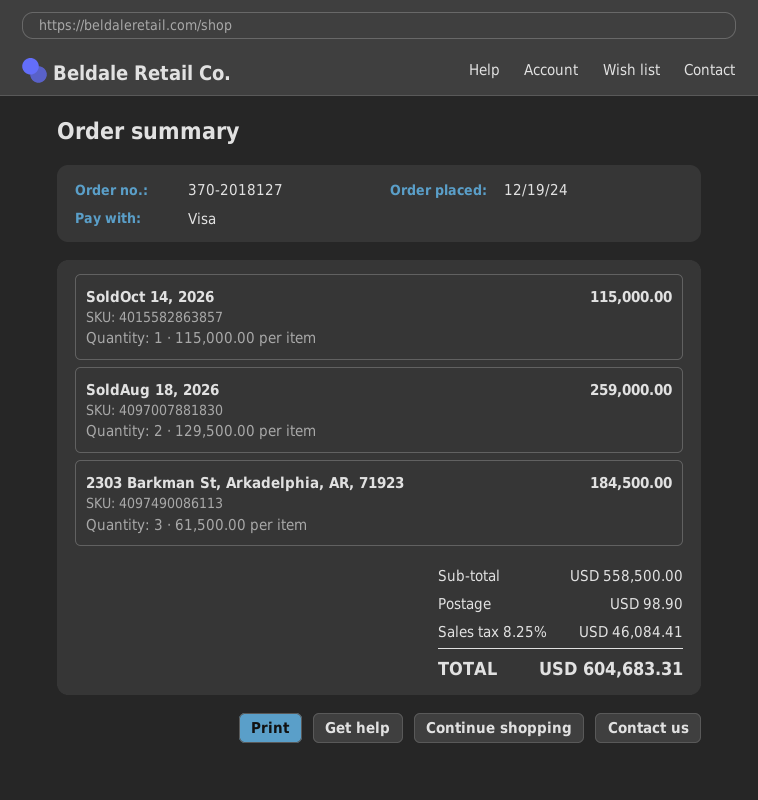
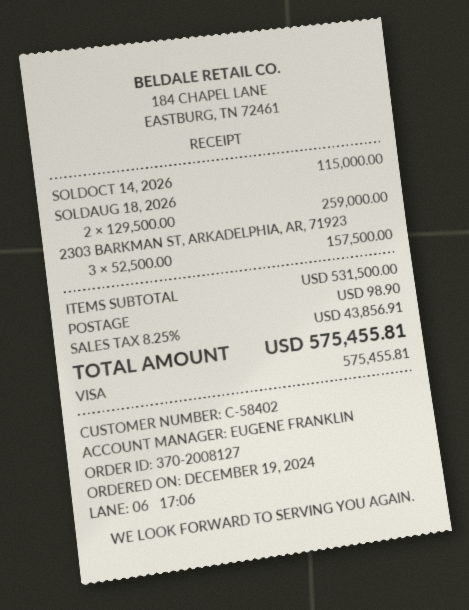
order number: 370-2018127 -> 370-2008127
2303 Barkman St, Arkadelphia, AR, 71923: 3 x 61500.00 = 184500.00 -> 3 x 52500.00 = 157500.00
subtotal: 558500.00 -> 531500.00
tax: 8.25% = 46084.41 -> 8.25% = 43856.91
total: 604683.31 -> 575455.81

